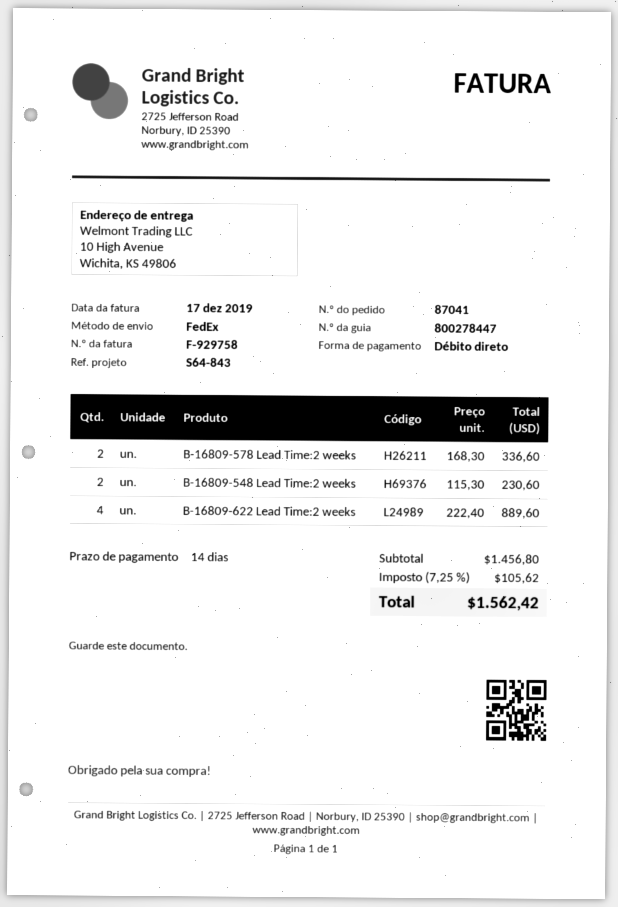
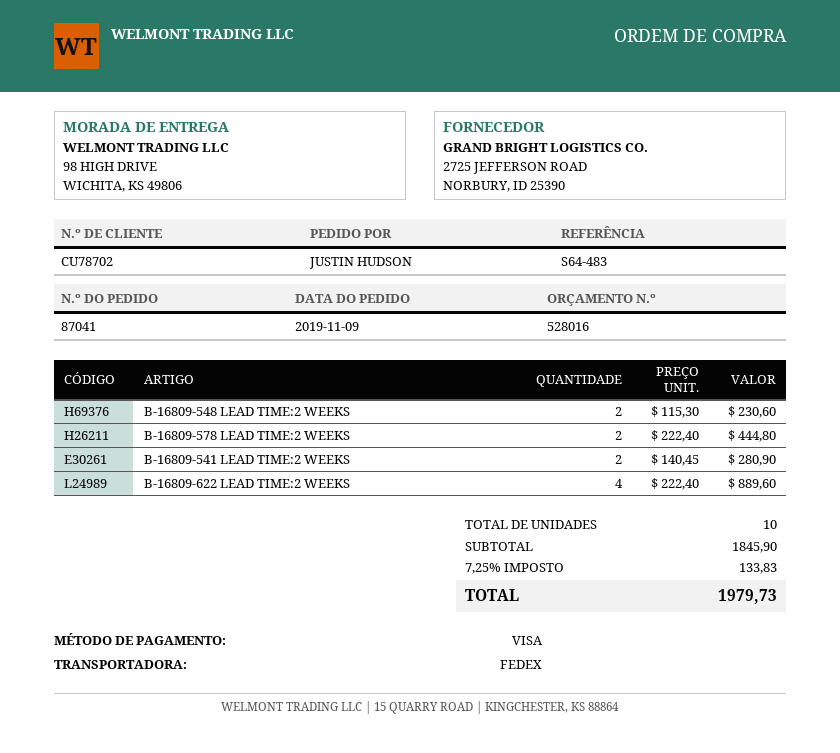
reference: S64-843 -> S64-483
payment method: direct debit -> Visa
ship to: 10 High Avenue, Wichita, KS 49806 -> 98 HIGH DRIVE, WICHITA, KS 49806
B-16809-578 Lead Time:2 weeks: 2 x 168.30 = 336.60 -> 2 x 222.40 = 444.80
B-16809-541 LEAD TIME:2 WEEKS: none -> 2 x 140.45 = 280.90
subtotal: 1456.80 -> 1845.90
tax: 7.25% = 105.62 -> 7.25% = 133.83
total: 1562.42 -> 1979.73

